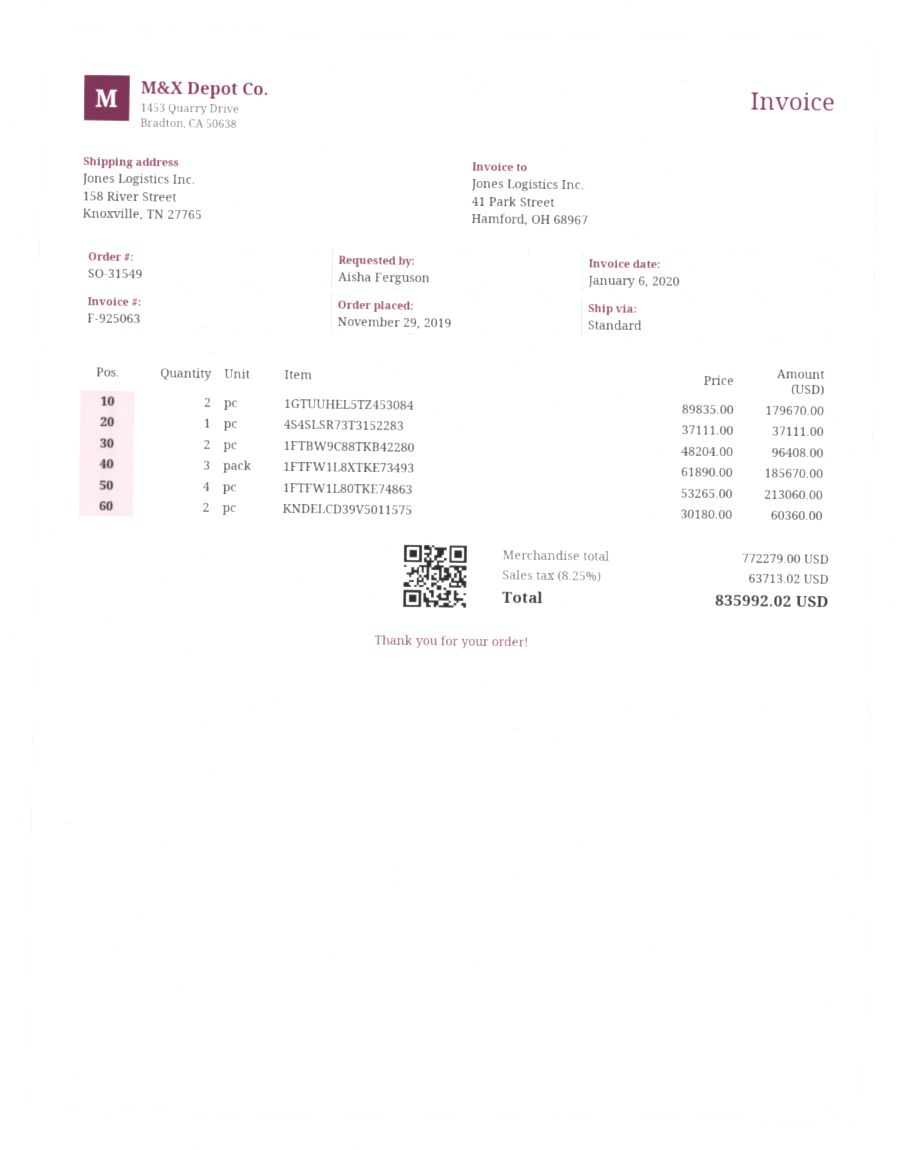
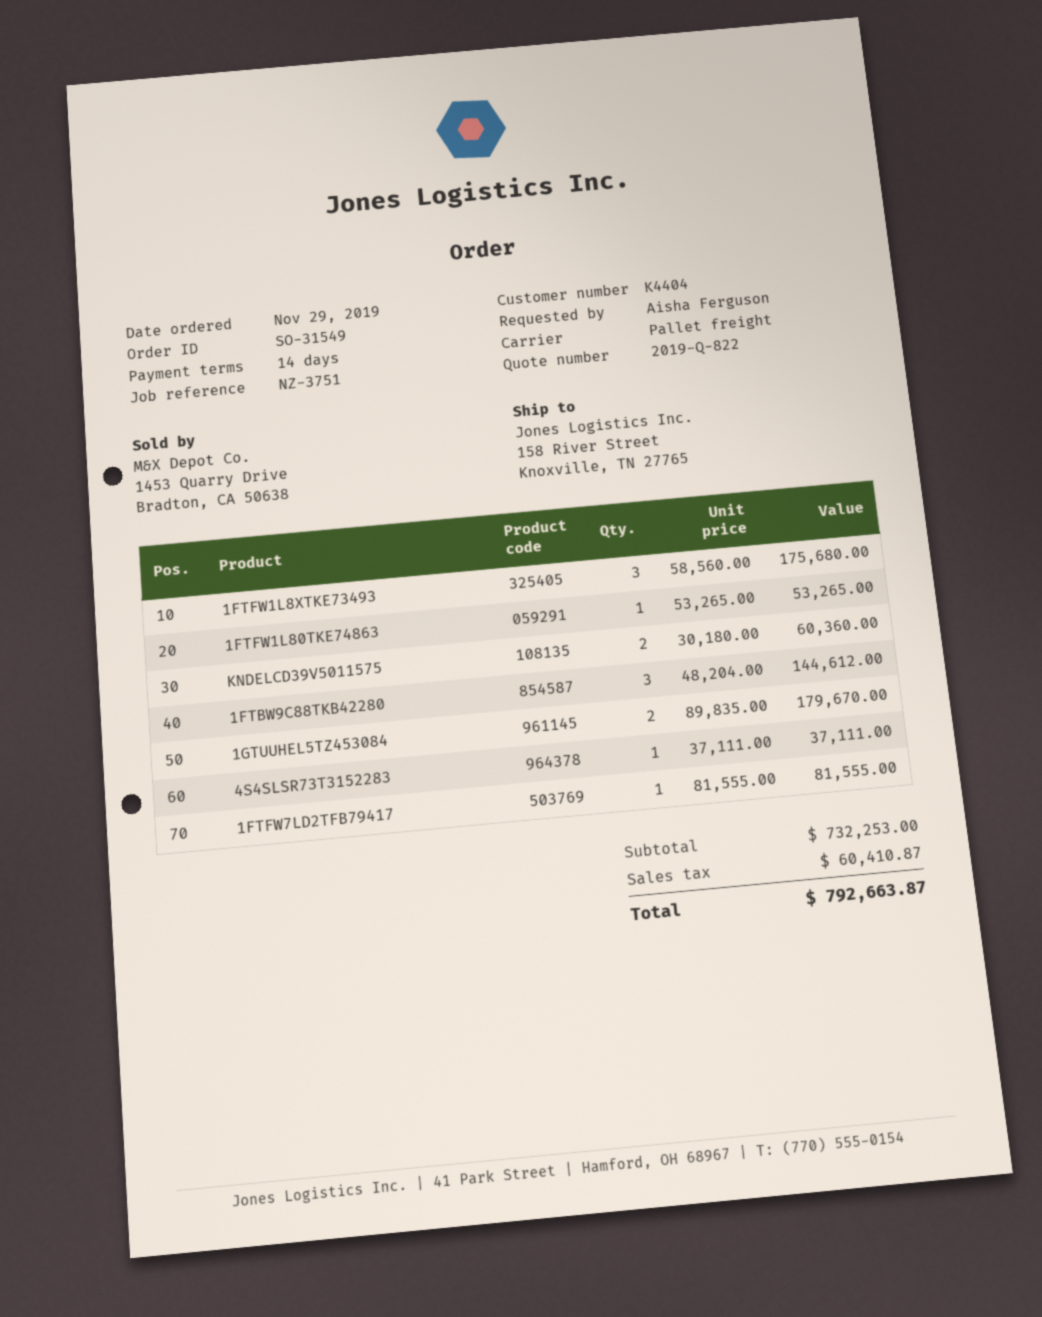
shipping method: standard -> pallet freight
1FTBW9C88TKB42280: 2 x 48204.00 = 96408.00 -> 3 x 48204.00 = 144612.00
1FTFW1L8XTKE73493: 3 x 61890.00 = 185670.00 -> 3 x 58560.00 = 175680.00
1FTFW1L80TKE74863: 4 x 53265.00 = 213060.00 -> 1 x 53265.00 = 53265.00
1FTFW7LD2TFB79417: none -> 1 x 81555.00 = 81555.00
subtotal: 772279.00 -> 732253.00
tax: 63713.02 -> 60410.87
total: 835992.02 -> 792663.87

